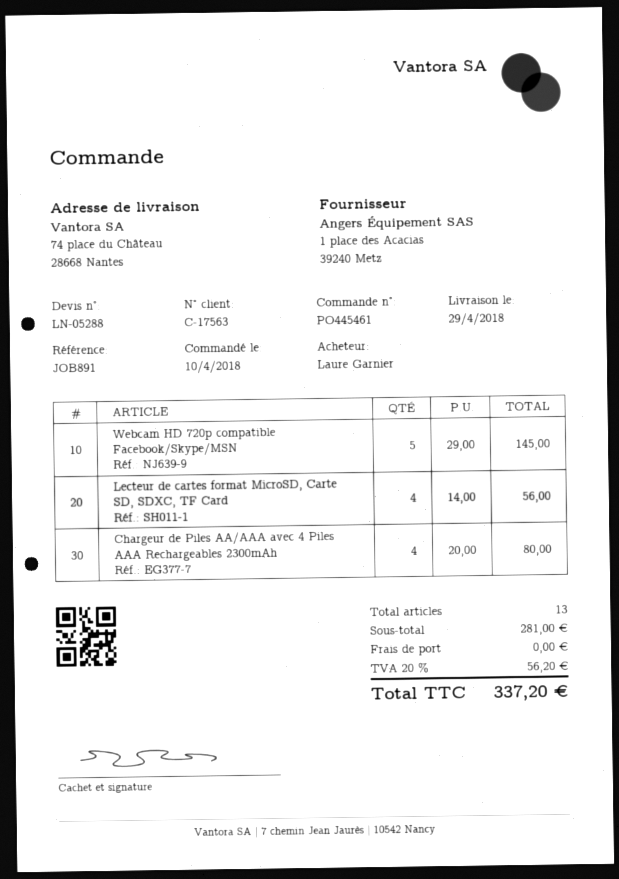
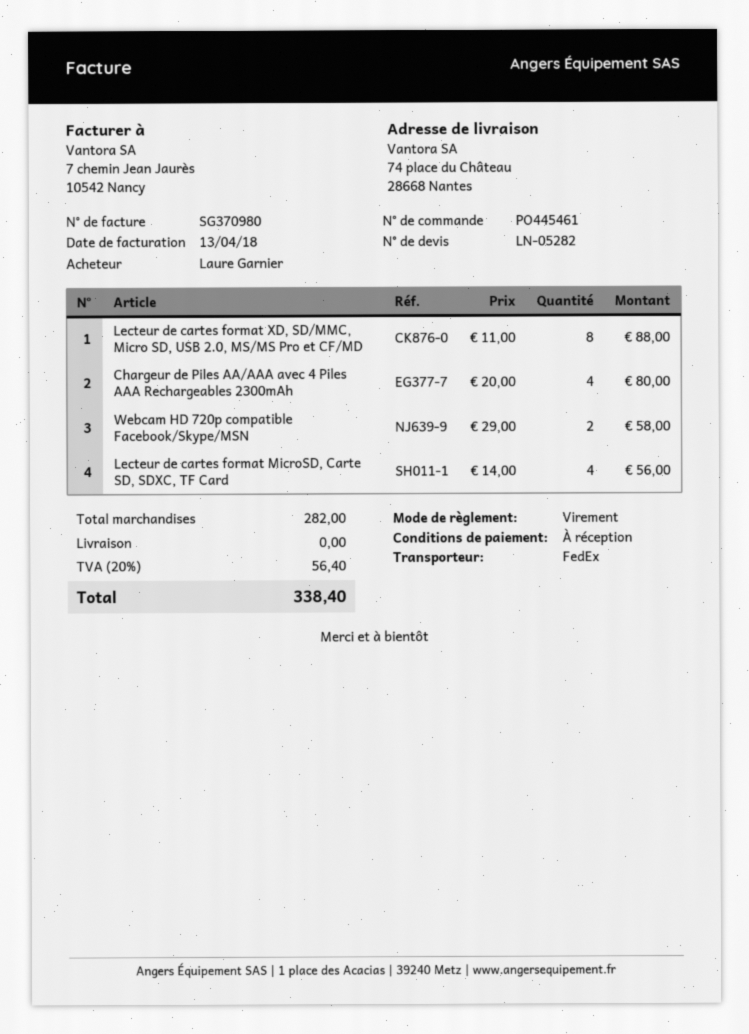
quote number: LN-05288 -> LN-05282
Webcam HD 720p compatible Facebook/Skype/MSN: 5 x 29.00 = 145.00 -> 2 x 29.00 = 58.00
Lecteur de cartes format XD, SD/MMC, Micro SD, USB 2.0, MS/MS Pro et CF/MD: none -> 8 x 11.00 = 88.00
subtotal: 281.00 -> 282.00
tax: 20% = 56.20 -> 20% = 56.40
total: 337.20 -> 338.40

